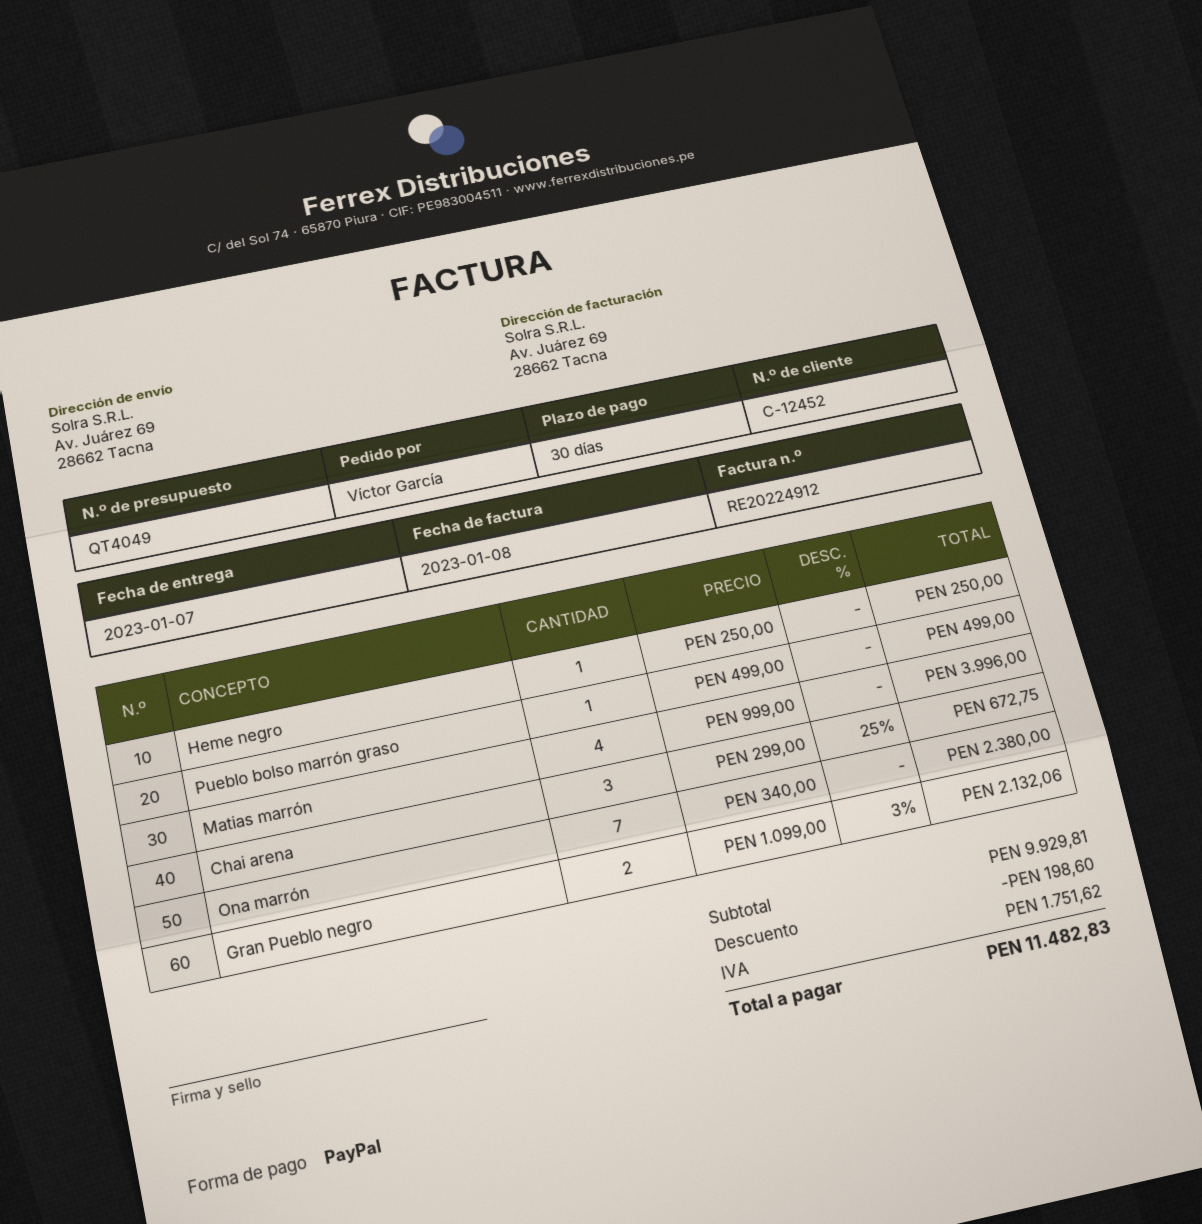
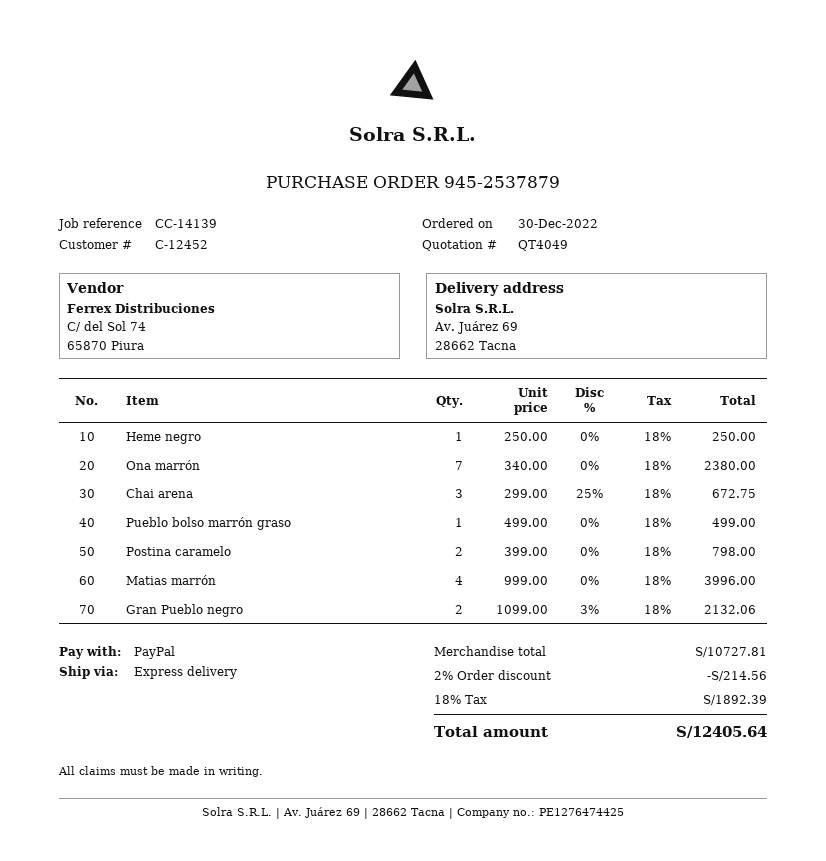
Postina caramelo: none -> 2 x 399.00 = 798.00
subtotal: 9929.81 -> 10727.81
discount: 198.60 -> 214.56
tax: 1751.62 -> 1892.39
total: 11482.83 -> 12405.64

